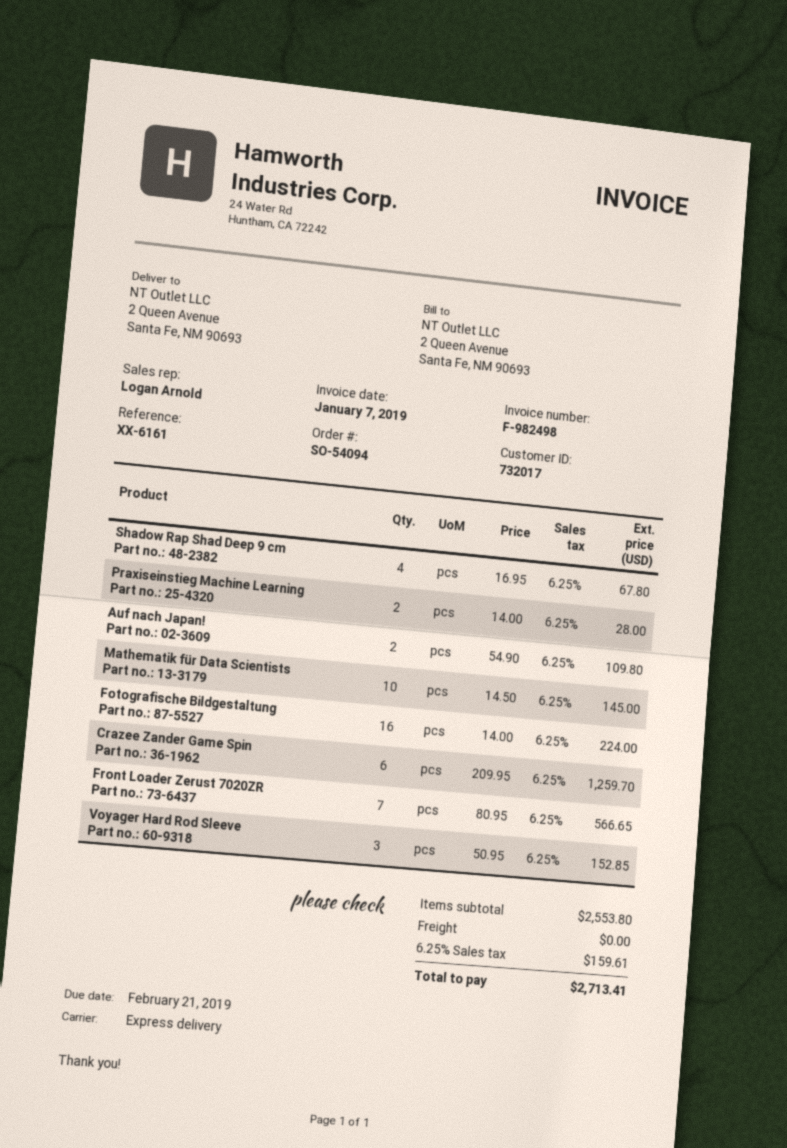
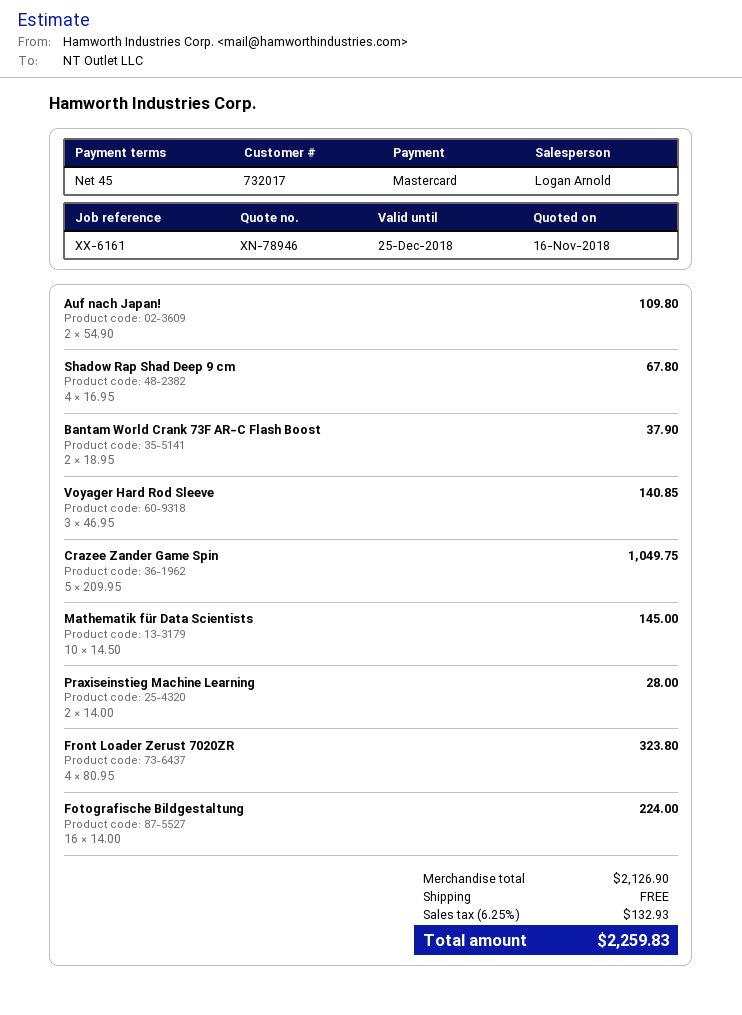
Crazee Zander Game Spin: 6 x 209.95 = 1259.70 -> 5 x 209.95 = 1049.75
Front Loader Zerust 7020ZR: 7 x 80.95 = 566.65 -> 4 x 80.95 = 323.80
Voyager Hard Rod Sleeve: 3 x 50.95 = 152.85 -> 3 x 46.95 = 140.85
Bantam World Crank 73F AR-C Flash Boost: none -> 2 x 18.95 = 37.90
subtotal: 2553.80 -> 2126.90
tax: 6.25% = 159.61 -> 6.25% = 132.93
total: 2713.41 -> 2259.83

